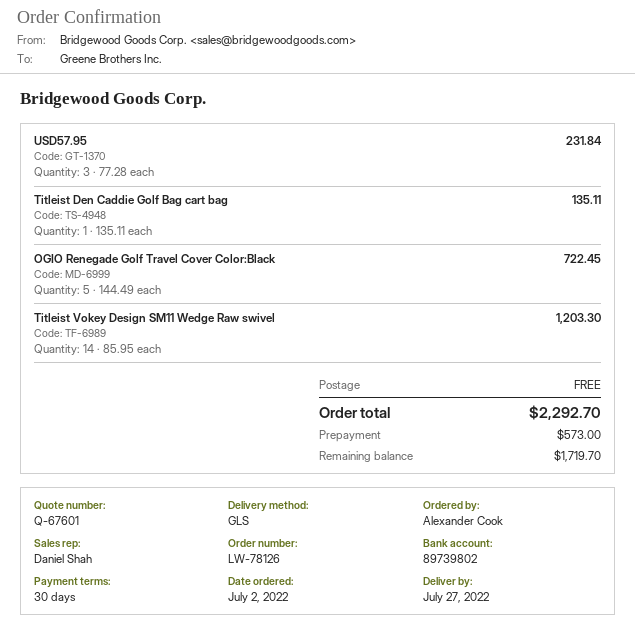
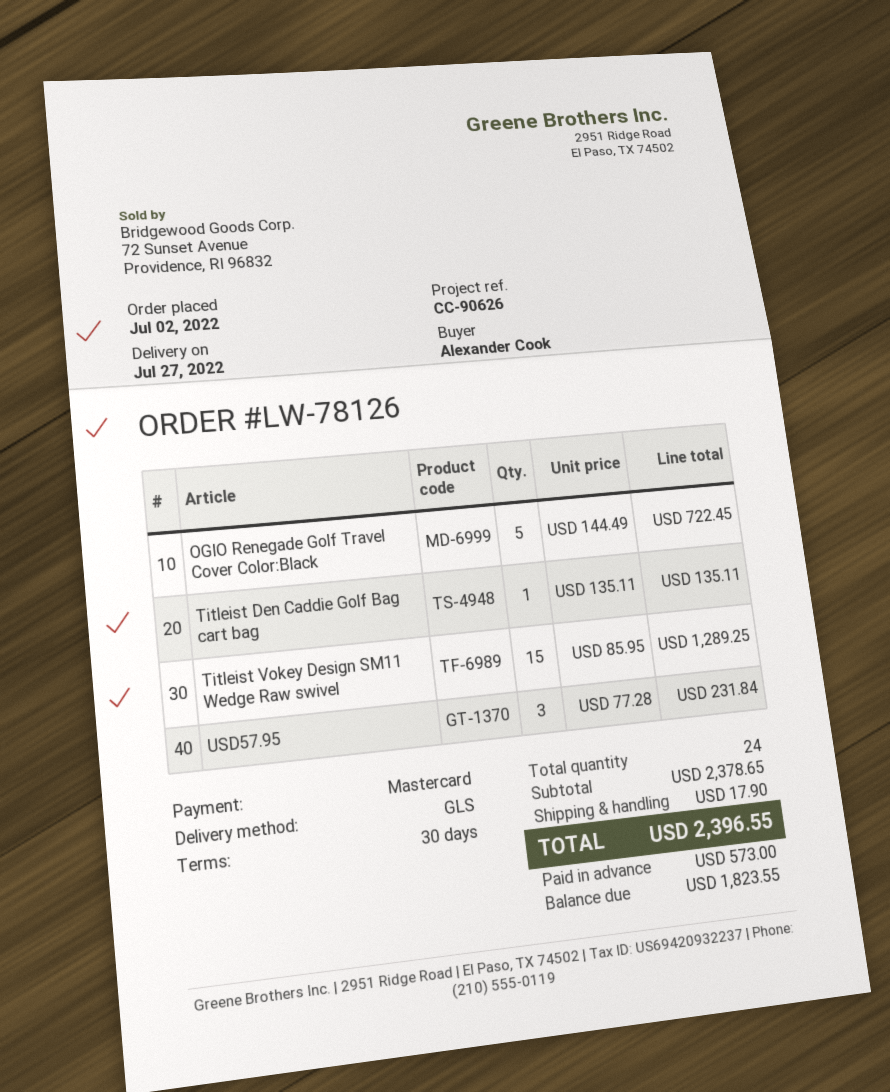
Titleist Vokey Design SM11 Wedge Raw swivel: 14 x 85.95 = 1203.30 -> 15 x 85.95 = 1289.25
shipping: 0.00 -> 17.90
total: 2292.70 -> 2396.55
balance: 1719.70 -> 1823.55

